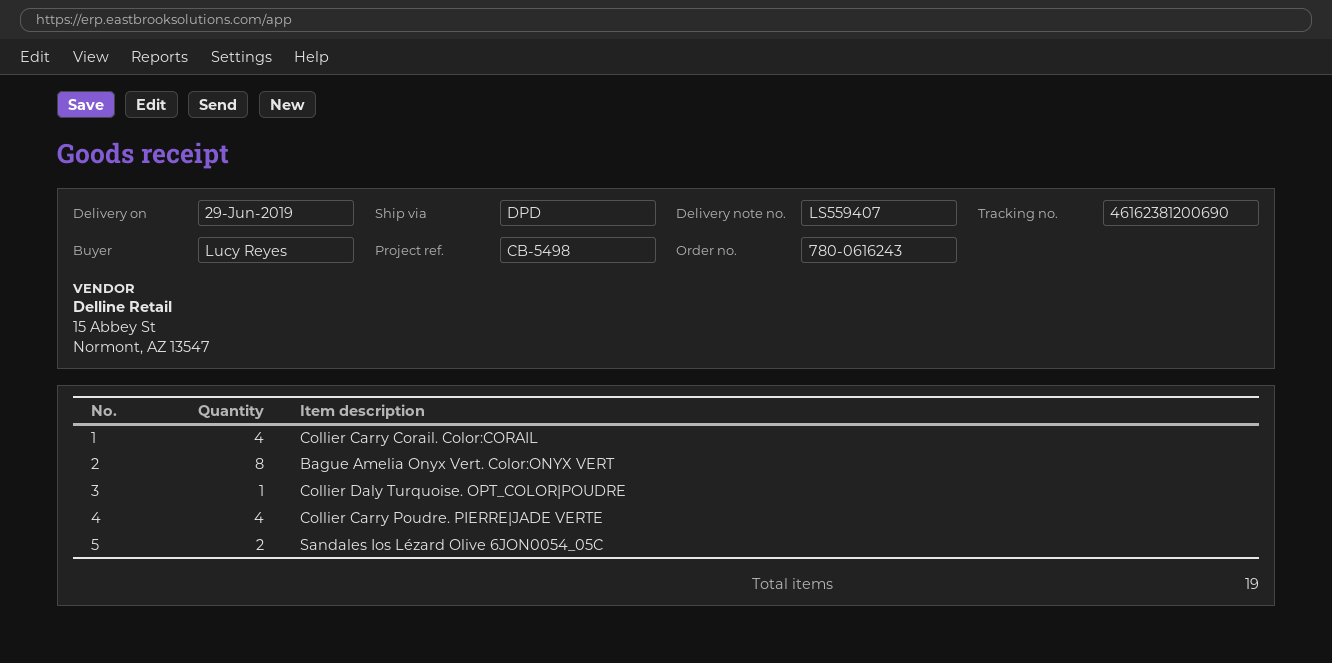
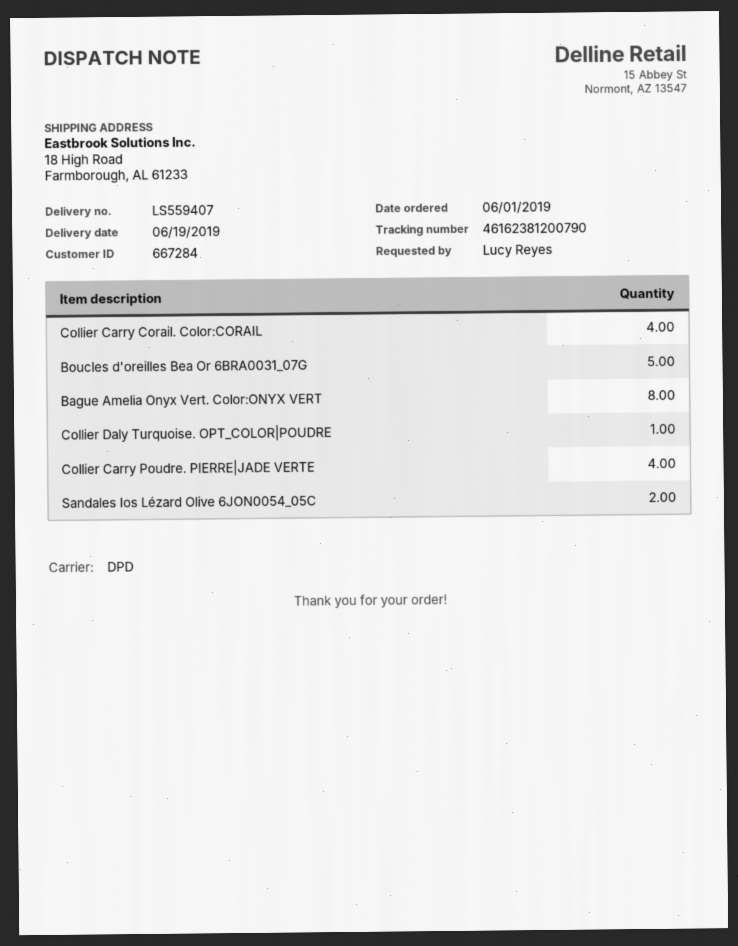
delivery date: 2019-06-29 -> 2019-06-19
tracking number: 46162381200690 -> 46162381200790
Boucles d'oreilles Bea Or 6BRA0031_07G: none -> 5

